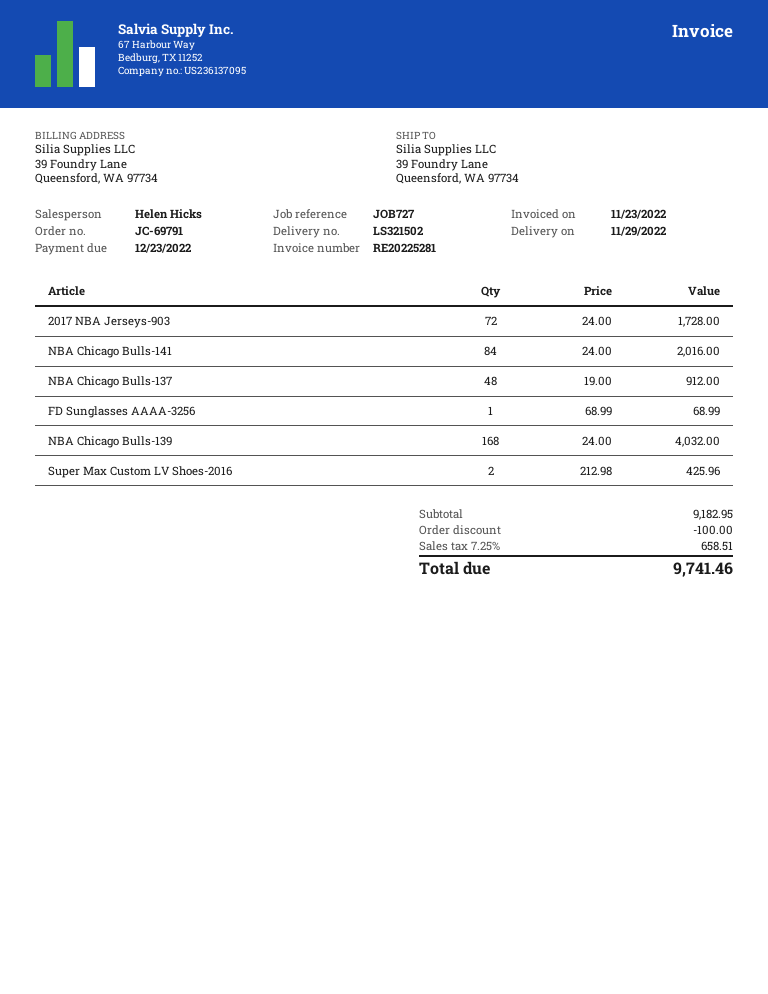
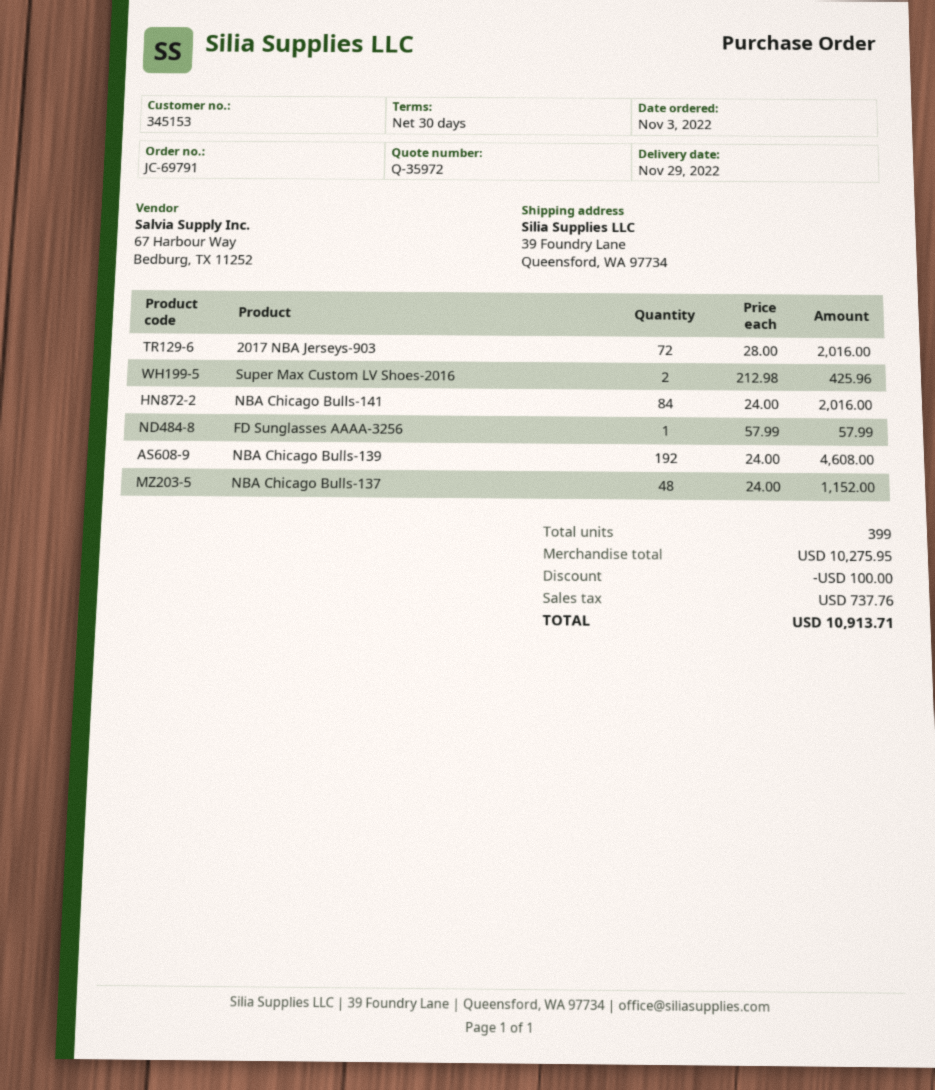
2017 NBA Jerseys-903: 72 x 24.00 = 1728.00 -> 72 x 28.00 = 2016.00
NBA Chicago Bulls-137: 48 x 19.00 = 912.00 -> 48 x 24.00 = 1152.00
FD Sunglasses AAAA-3256: 1 x 68.99 = 68.99 -> 1 x 57.99 = 57.99
NBA Chicago Bulls-139: 168 x 24.00 = 4032.00 -> 192 x 24.00 = 4608.00
subtotal: 9182.95 -> 10275.95
tax: 658.51 -> 737.76
total: 9741.46 -> 10913.71

